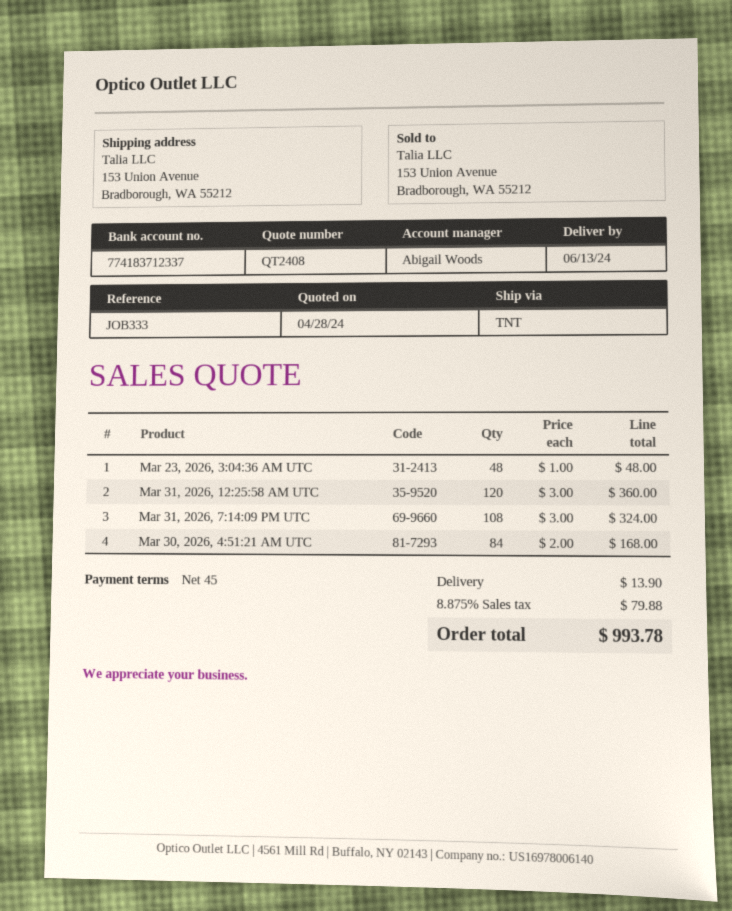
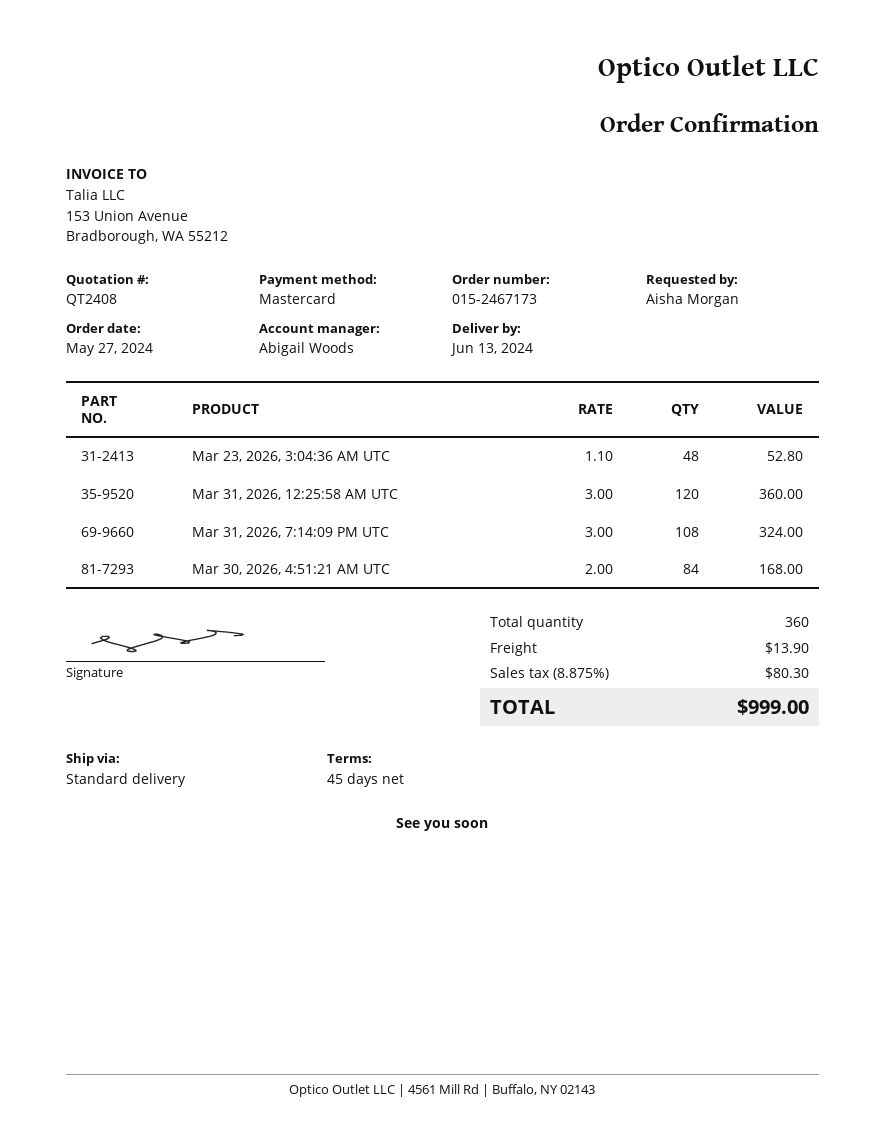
shipping method: TNT -> standard
Mar 23, 2026, 3:04:36 AM UTC: 48 x 1.00 = 48.00 -> 48 x 1.10 = 52.80
tax: 8.875% = 79.88 -> 8.875% = 80.30
total: 993.78 -> 999.00

